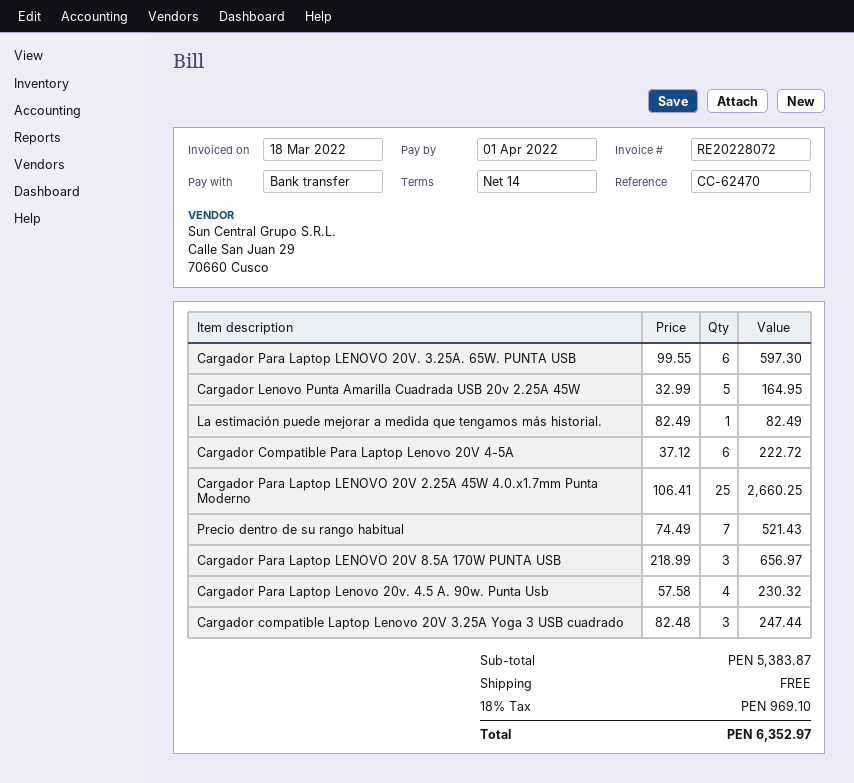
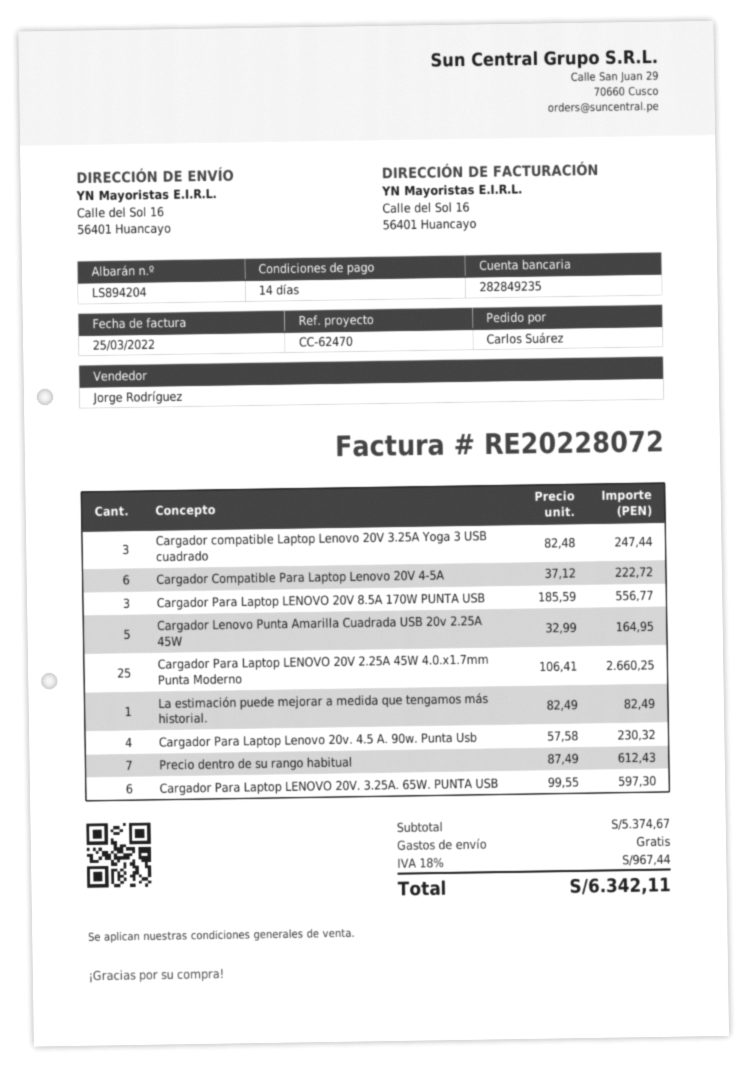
invoice date: 2022-03-18 -> 2022-03-25
Precio dentro de su rango habitual: 7 x 74.49 = 521.43 -> 7 x 87.49 = 612.43
Cargador Para Laptop LENOVO 20V 8.5A 170W PUNTA USB: 3 x 218.99 = 656.97 -> 3 x 185.59 = 556.77
subtotal: 5383.87 -> 5374.67
tax: 18% = 969.10 -> 18% = 967.44
total: 6352.97 -> 6342.11

